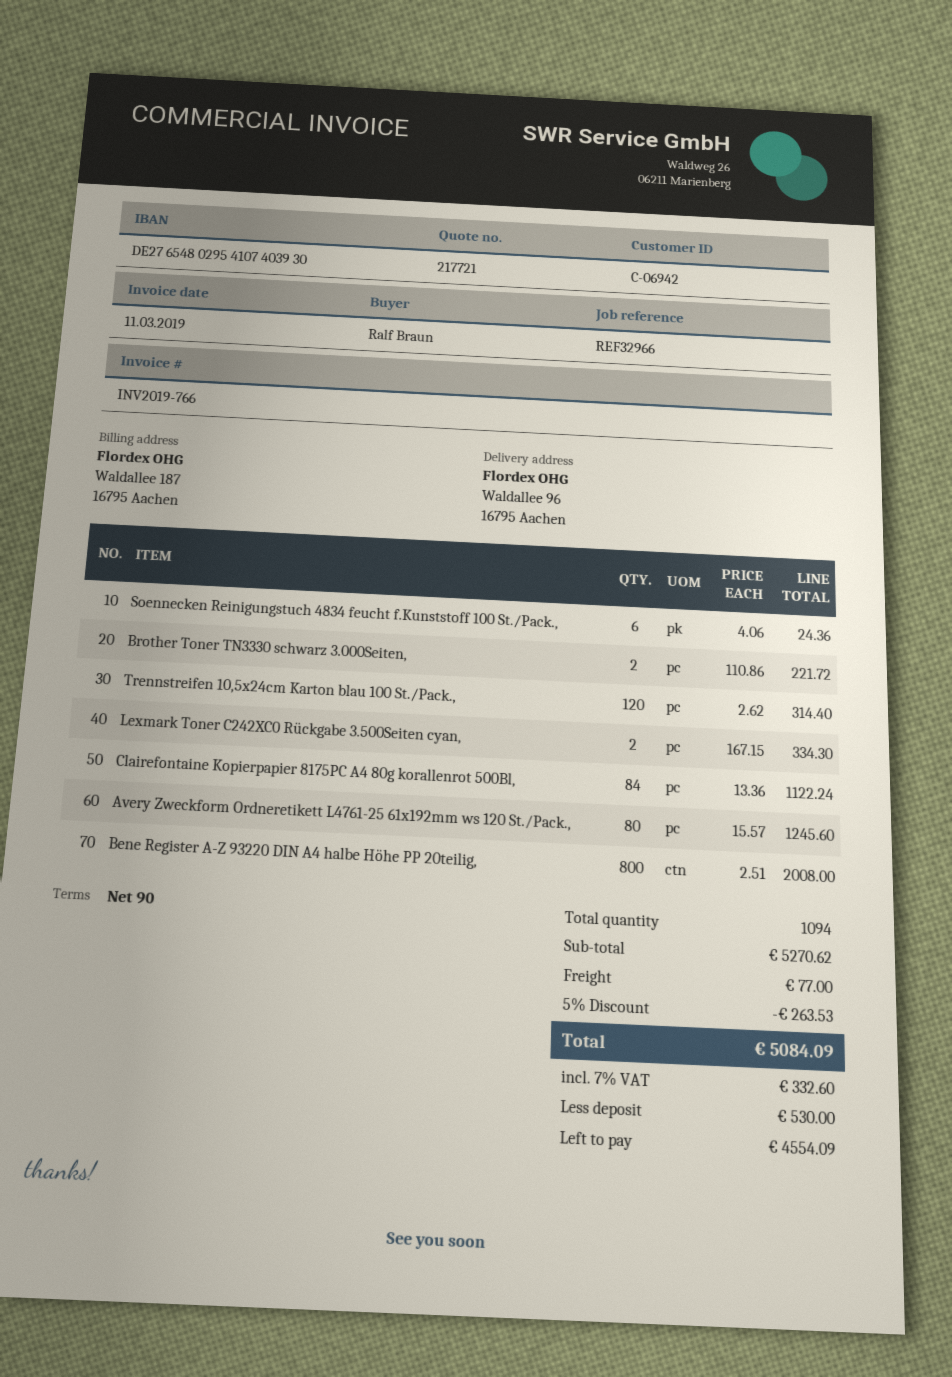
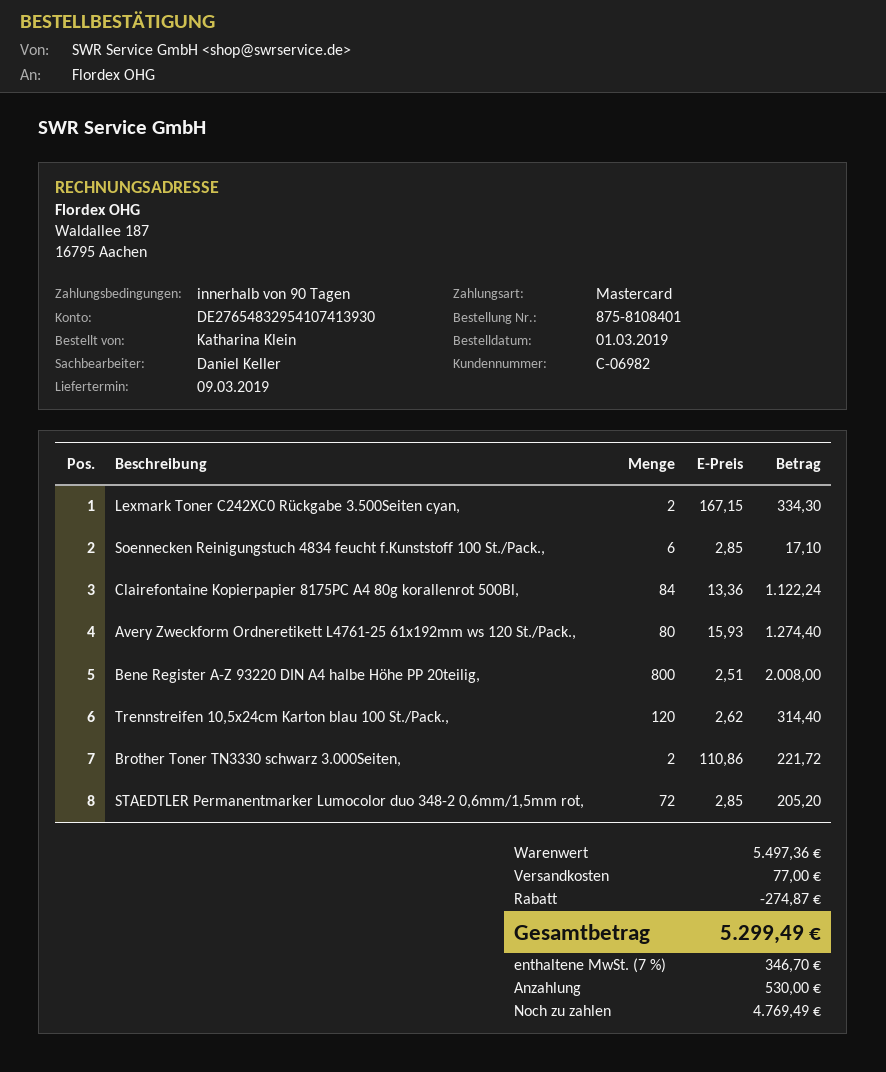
customer number: C-06942 -> C-06982
ordered by: Ralf Braun -> Katharina Klein
bank account: DE27654802954107403930 -> DE27654832954107413930
Soennecken Reinigungstuch 4834 feucht f.Kunststoff 100 St./Pack.,: 6 x 4.06 = 24.36 -> 6 x 2.85 = 17.10
Avery Zweckform Ordneretikett L4761-25 61x192mm ws 120 St./Pack.,: 80 x 15.57 = 1245.60 -> 80 x 15.93 = 1274.40
STAEDTLER Permanentmarker Lumocolor duo 348-2 0,6mm/1,5mm rot,: none -> 72 x 2.85 = 205.20
subtotal: 5270.62 -> 5497.36
discount: 263.53 -> 274.87
tax: 7% = 332.60 -> 7% = 346.70
total: 5084.09 -> 5299.49
balance: 4554.09 -> 4769.49

